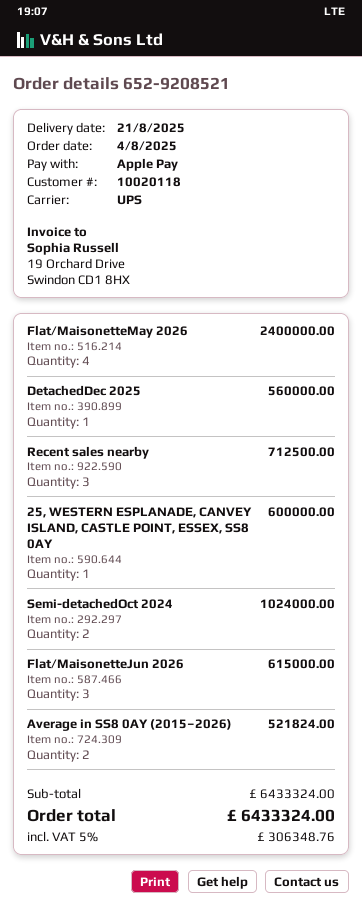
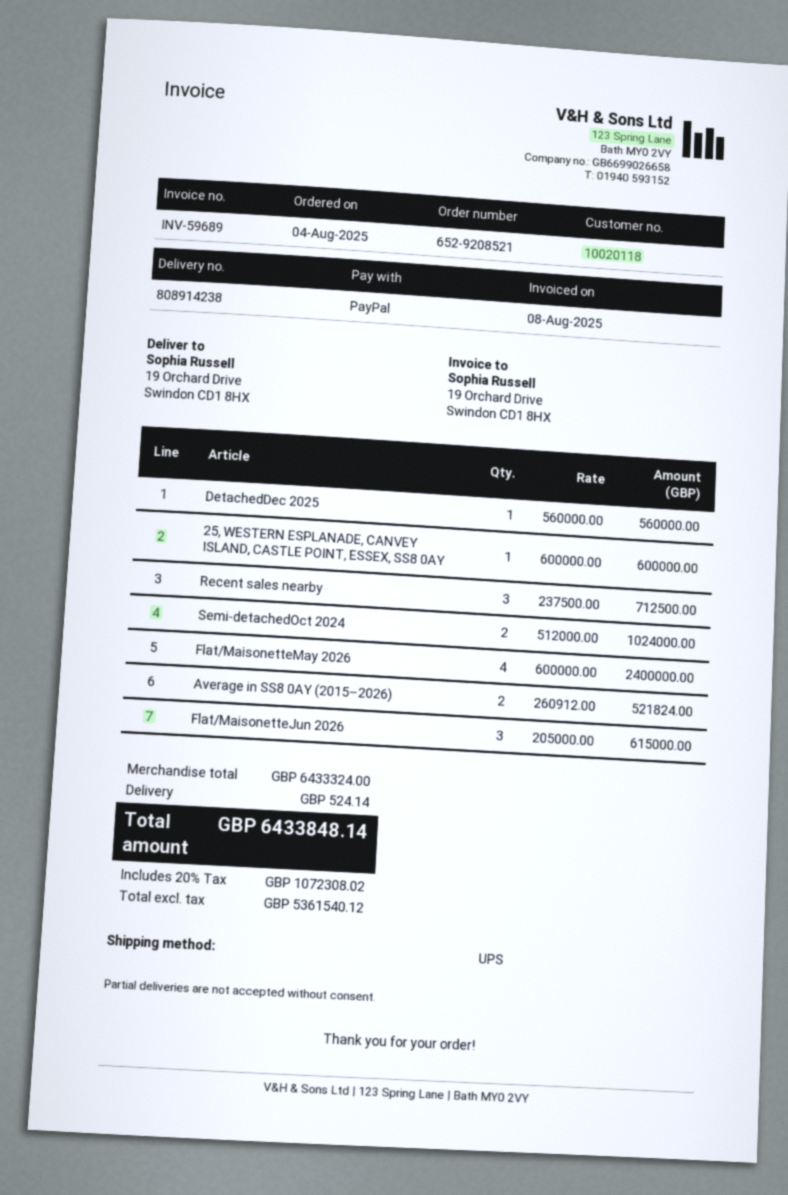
payment method: Apple Pay -> PayPal
shipping: none -> 524.14
tax: 5% = 306348.76 -> 20% = 1072308.02
total: 6433324.00 -> 6433848.14

